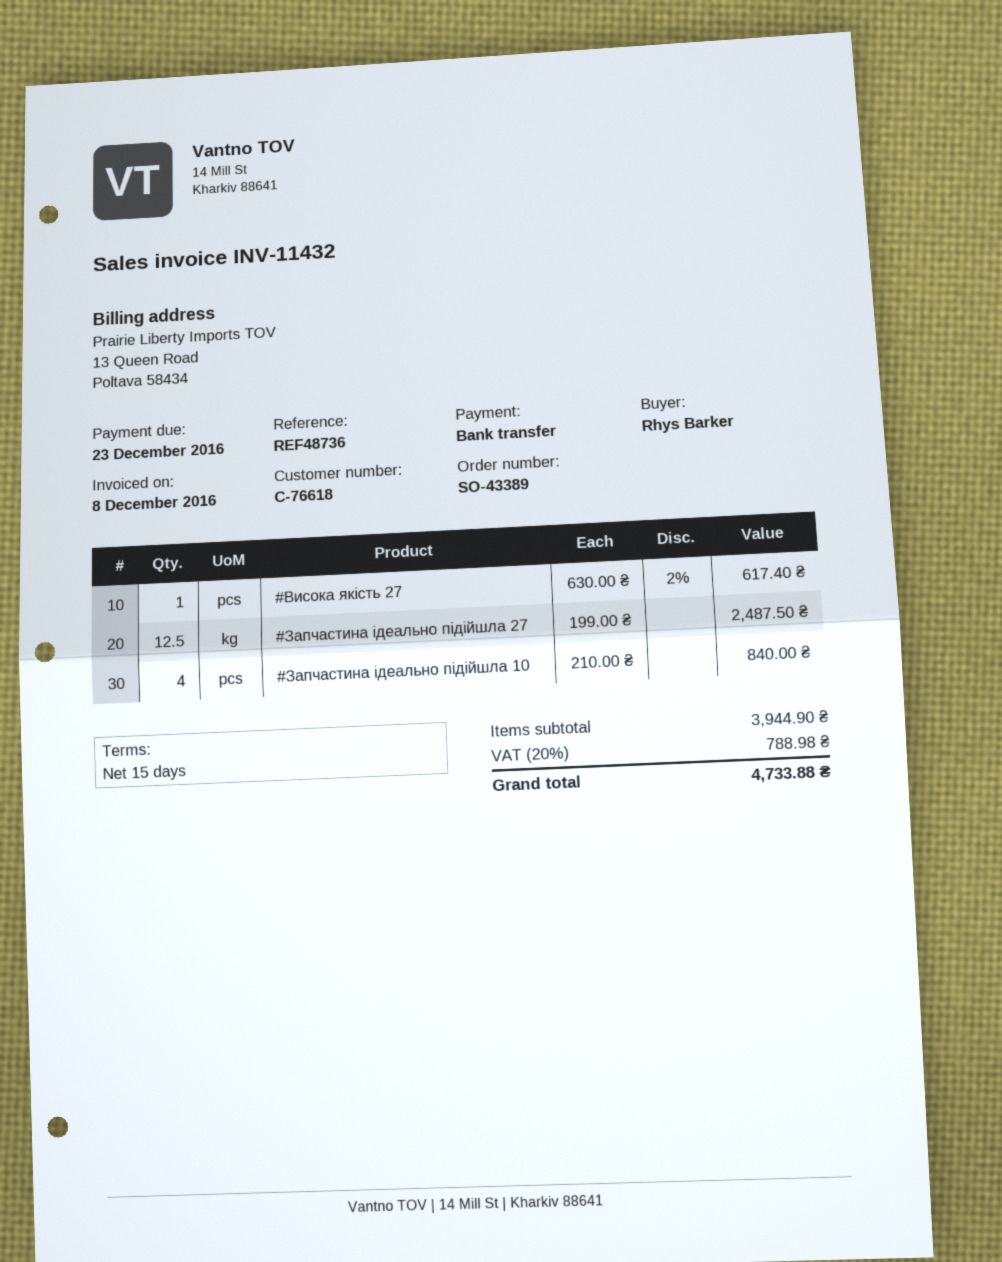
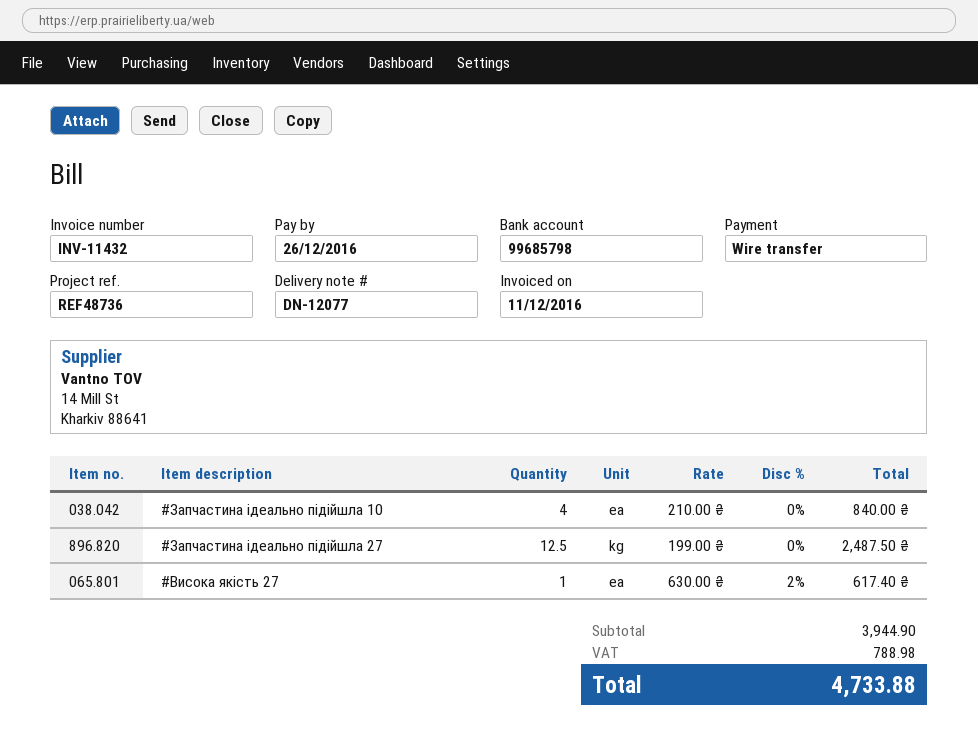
invoice date: 2016-12-08 -> 2016-12-11
due date: 2016-12-23 -> 2016-12-26

